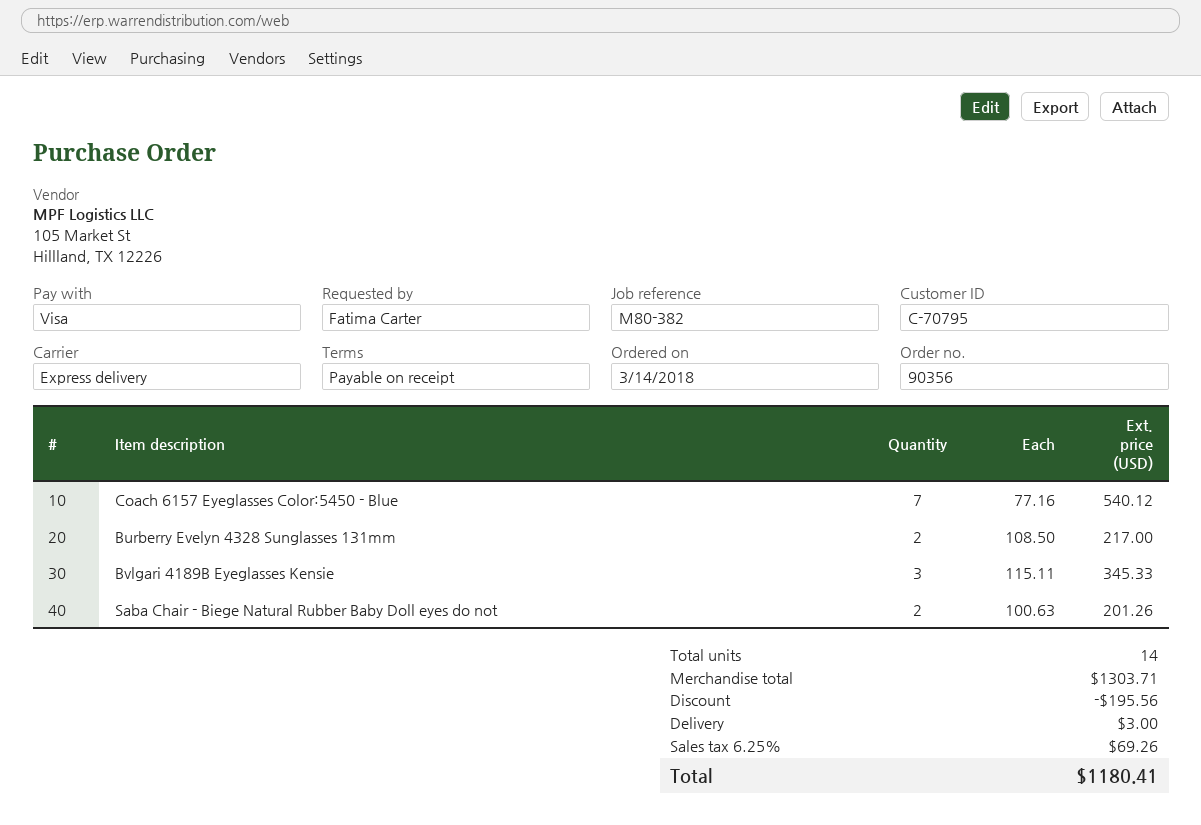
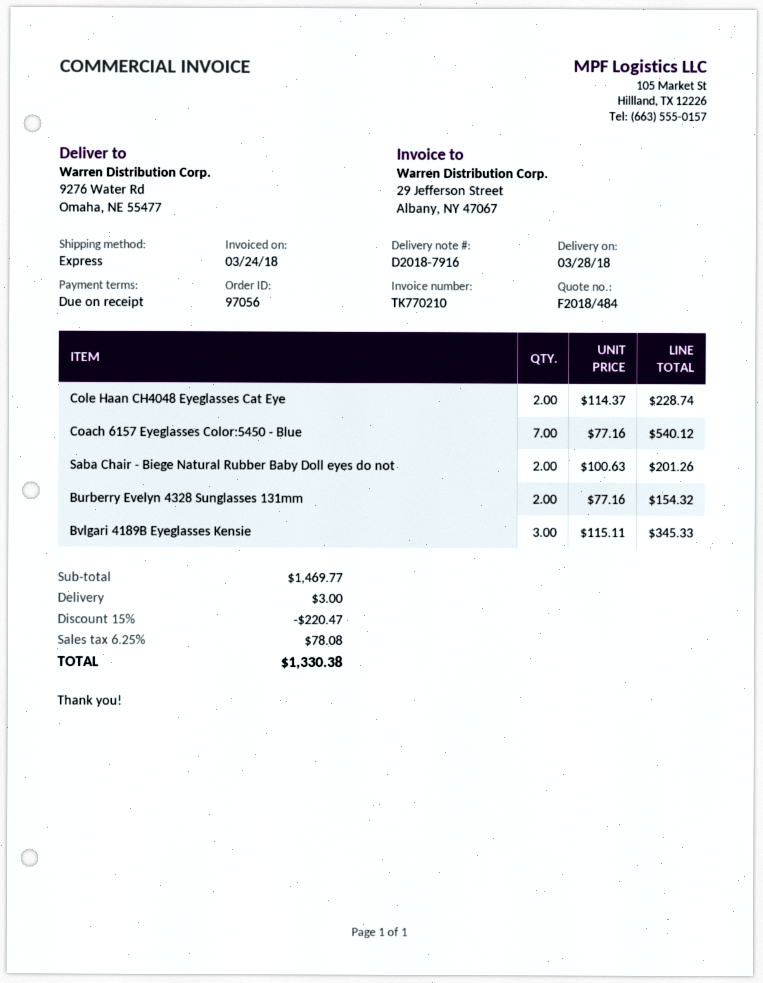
order number: 90356 -> 97056
Burberry Evelyn 4328 Sunglasses 131mm: 2 x 108.50 = 217.00 -> 2 x 77.16 = 154.32
Cole Haan CH4048 Eyeglasses Cat Eye: none -> 2 x 114.37 = 228.74
subtotal: 1303.71 -> 1469.77
discount: 195.56 -> 220.47
tax: 6.25% = 69.26 -> 6.25% = 78.08
total: 1180.41 -> 1330.38

